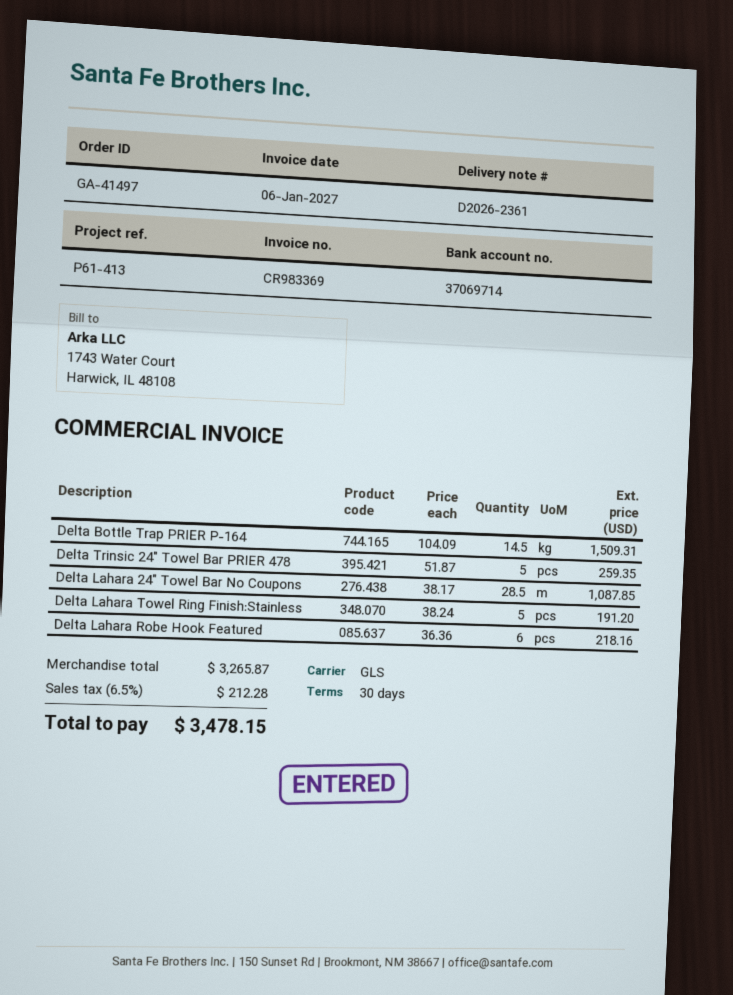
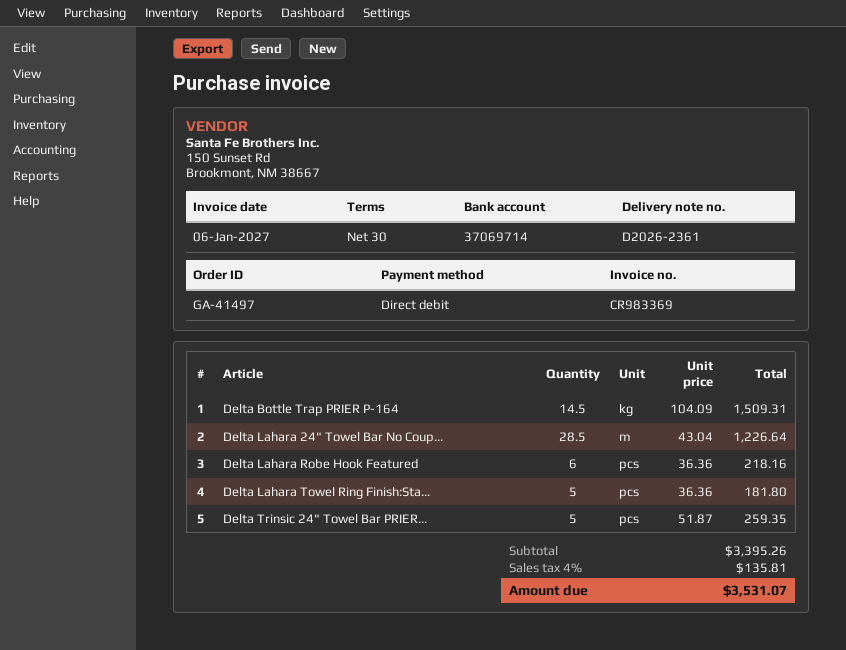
Delta Lahara 24" Towel Bar No Coupons: 28.5 x 38.17 = 1087.85 -> 28.5 x 43.04 = 1226.64
Delta Lahara Towel Ring Finish:Stainless: 5 x 38.24 = 191.20 -> 5 x 36.36 = 181.80
subtotal: 3265.87 -> 3395.26
tax: 6.5% = 212.28 -> 4% = 135.81
total: 3478.15 -> 3531.07

